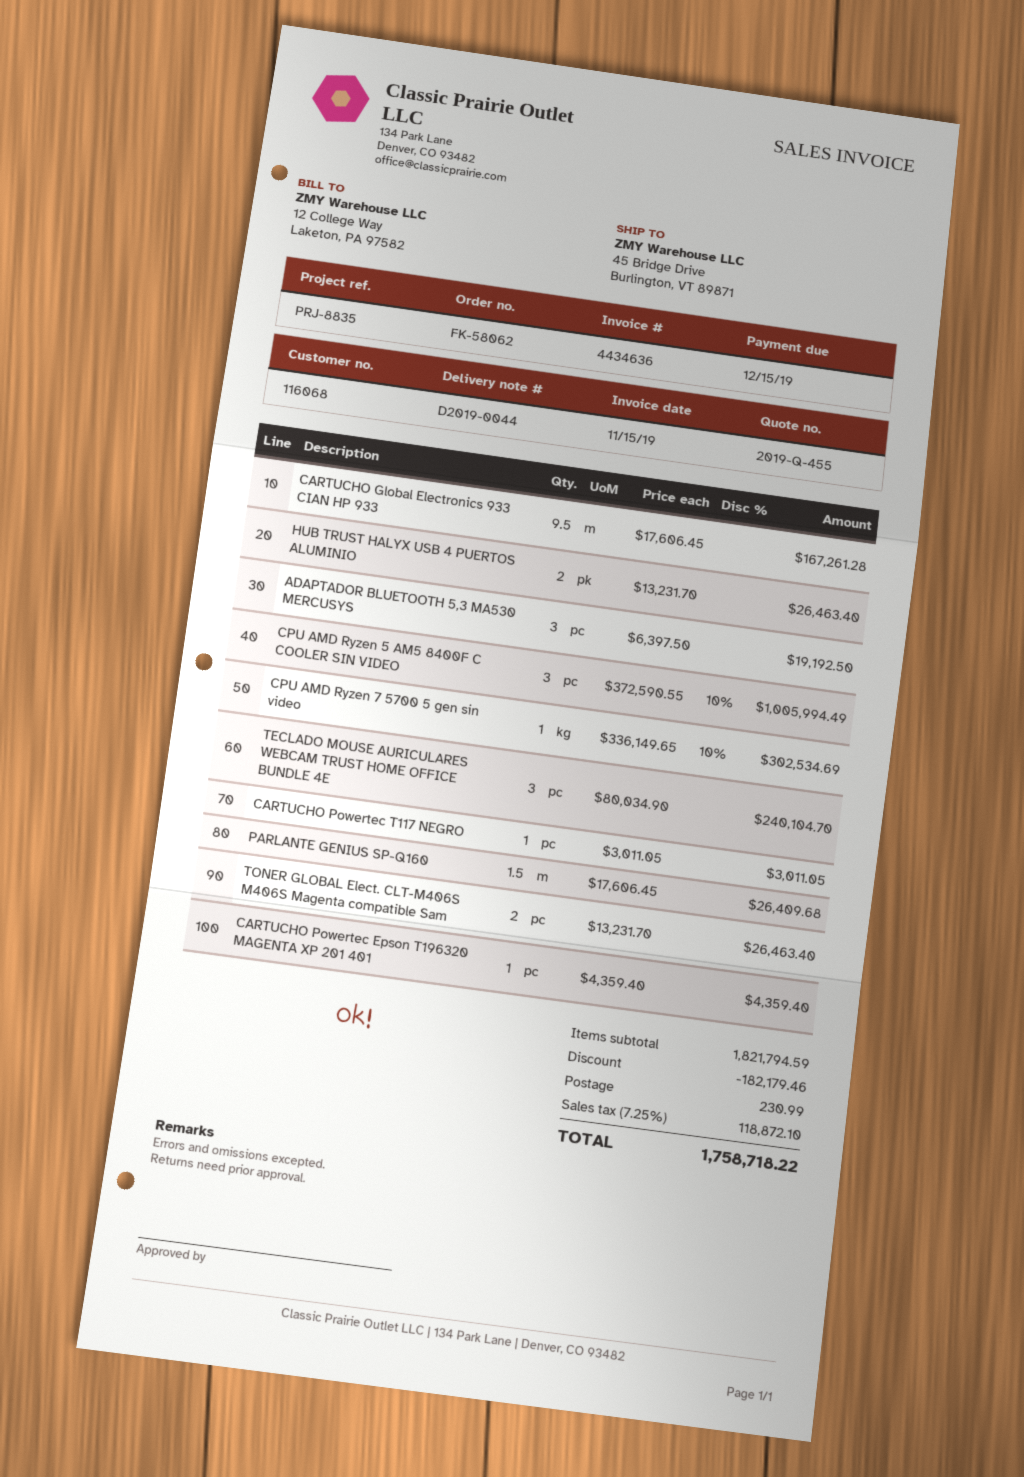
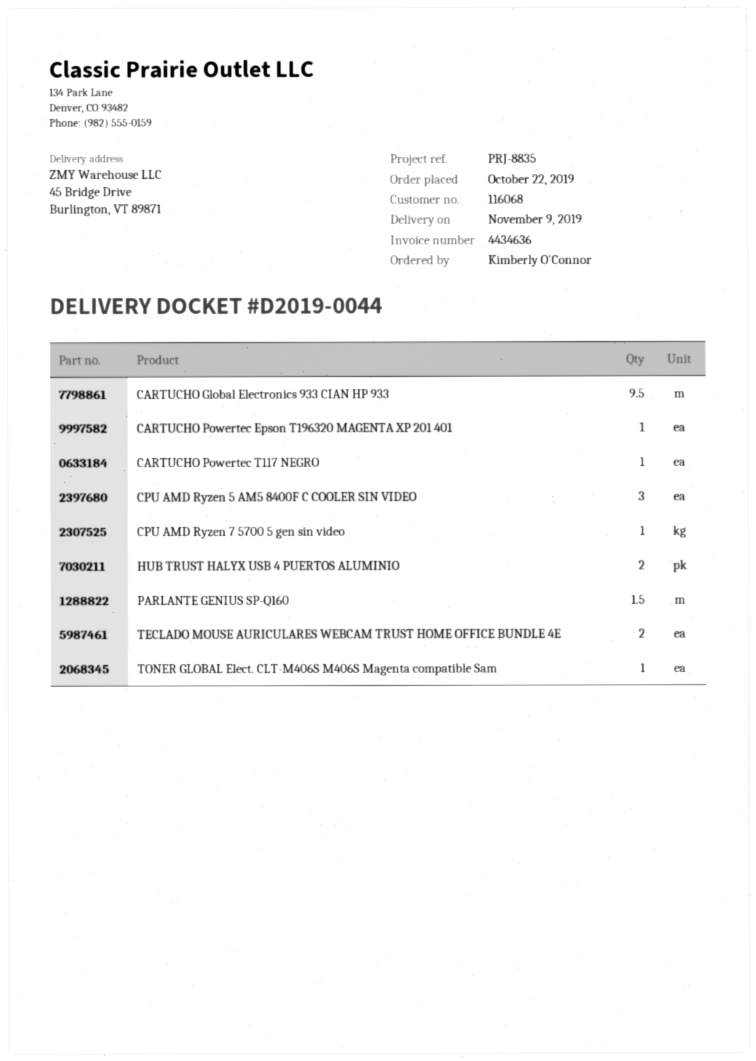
ADAPTADOR BLUETOOTH 5,3 MA530 MERCUSYS: 3 -> none
TECLADO MOUSE AURICULARES WEBCAM TRUST HOME OFFICE BUNDLE 4E: 3 -> 2
TONER GLOBAL Elect. CLT-M406S M406S Magenta compatible Sam: 2 -> 1

